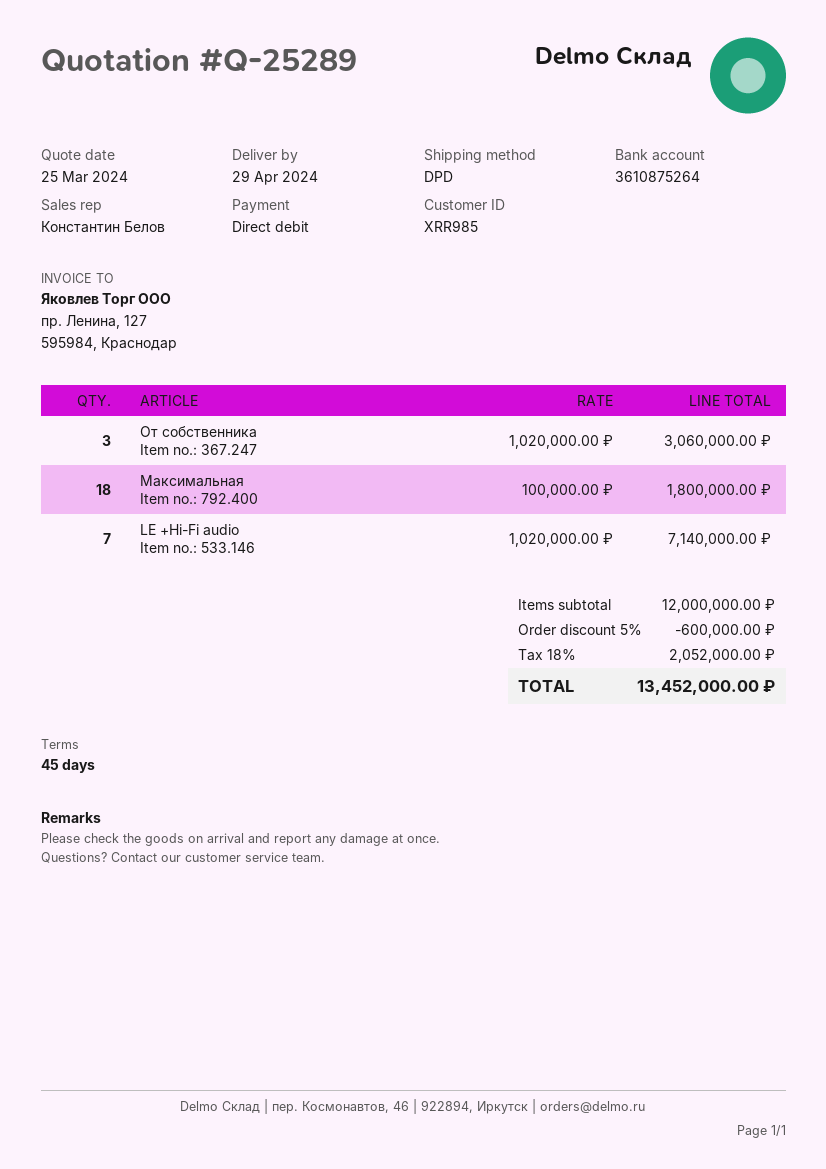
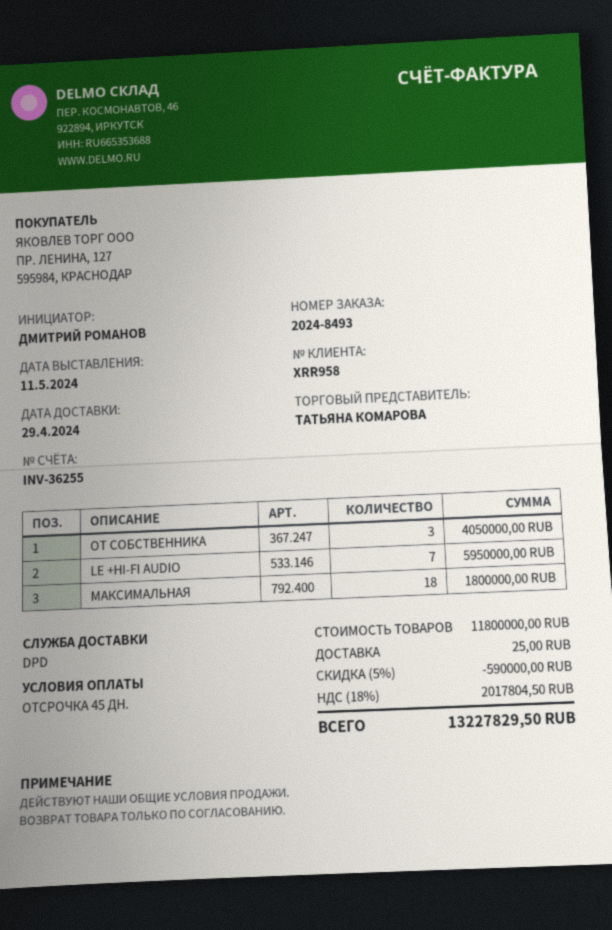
customer number: XRR985 -> XRR958
sales rep: Константин Белов -> ТАТЬЯНА КОМАРОВА
От собственника: 3 for 3060000.00 -> 3 for 4050000.00
LE +Hi-Fi audio: 7 for 7140000.00 -> 7 for 5950000.00
subtotal: 12000000.00 -> 11800000.00
discount: 5% = 600000.00 -> 5% = 590000.00
shipping: none -> 25.00
tax: 18% = 2052000.00 -> 18% = 2017804.50
total: 13452000.00 -> 13227829.50

